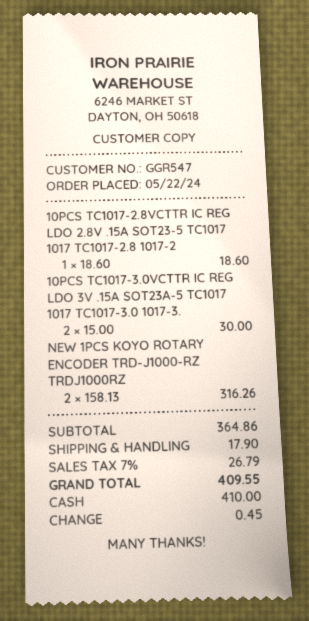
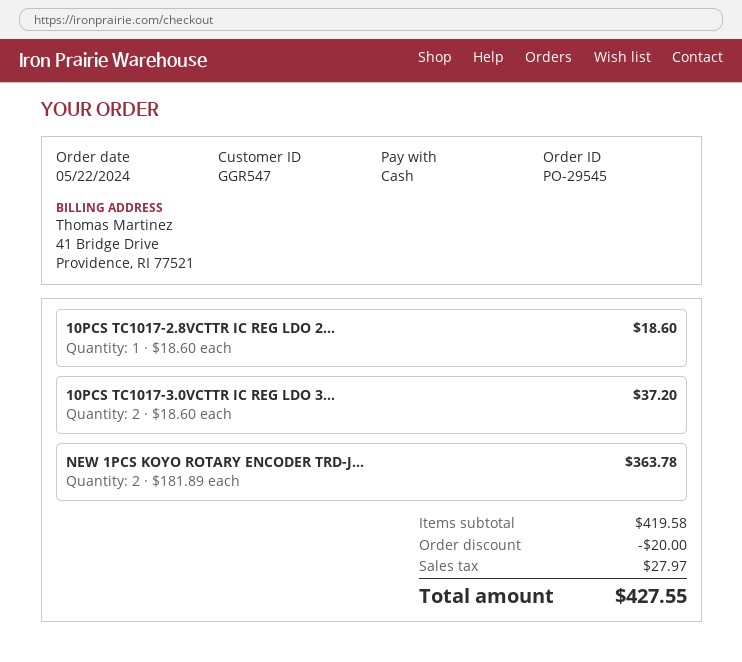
10PCS TC1017-3.0VCTTR IC REG LDO 3V .15A SOT23A-5 TC1017 1017 TC1017-3.0 1017-3.: 2 x 15.00 = 30.00 -> 2 x 18.60 = 37.20
NEW 1PCS KOYO ROTARY ENCODER TRD-J1000-RZ TRDJ1000RZ: 2 x 158.13 = 316.26 -> 2 x 181.89 = 363.78
subtotal: 364.86 -> 419.58
discount: none -> 20.00
shipping: 17.90 -> none
tax: 26.79 -> 27.97
total: 409.55 -> 427.55

